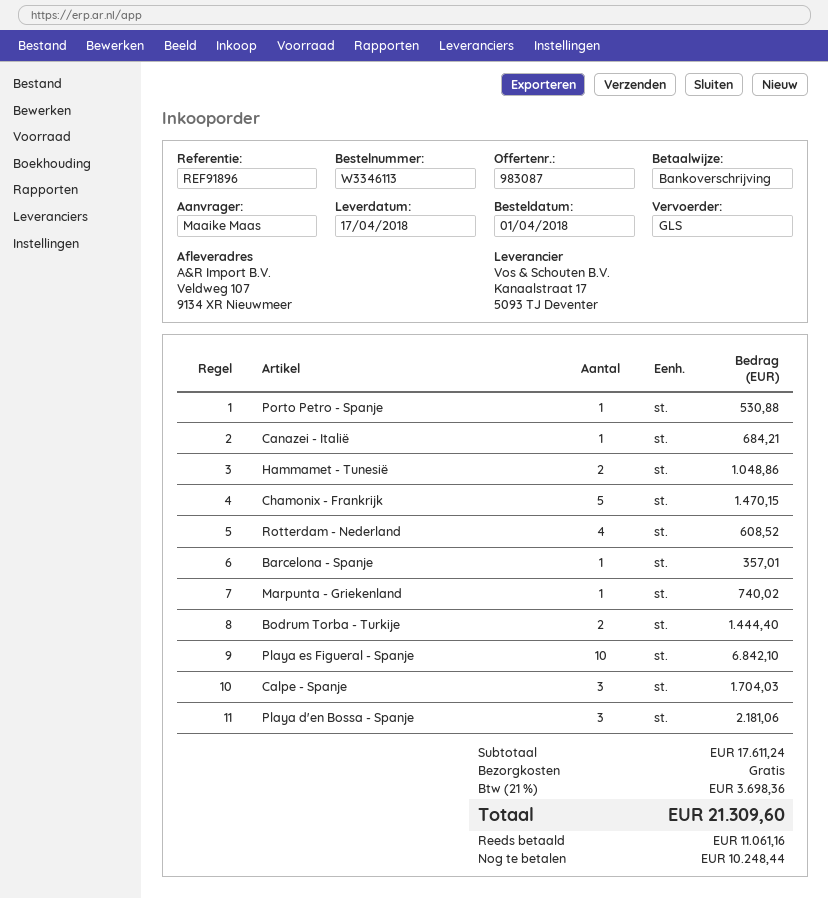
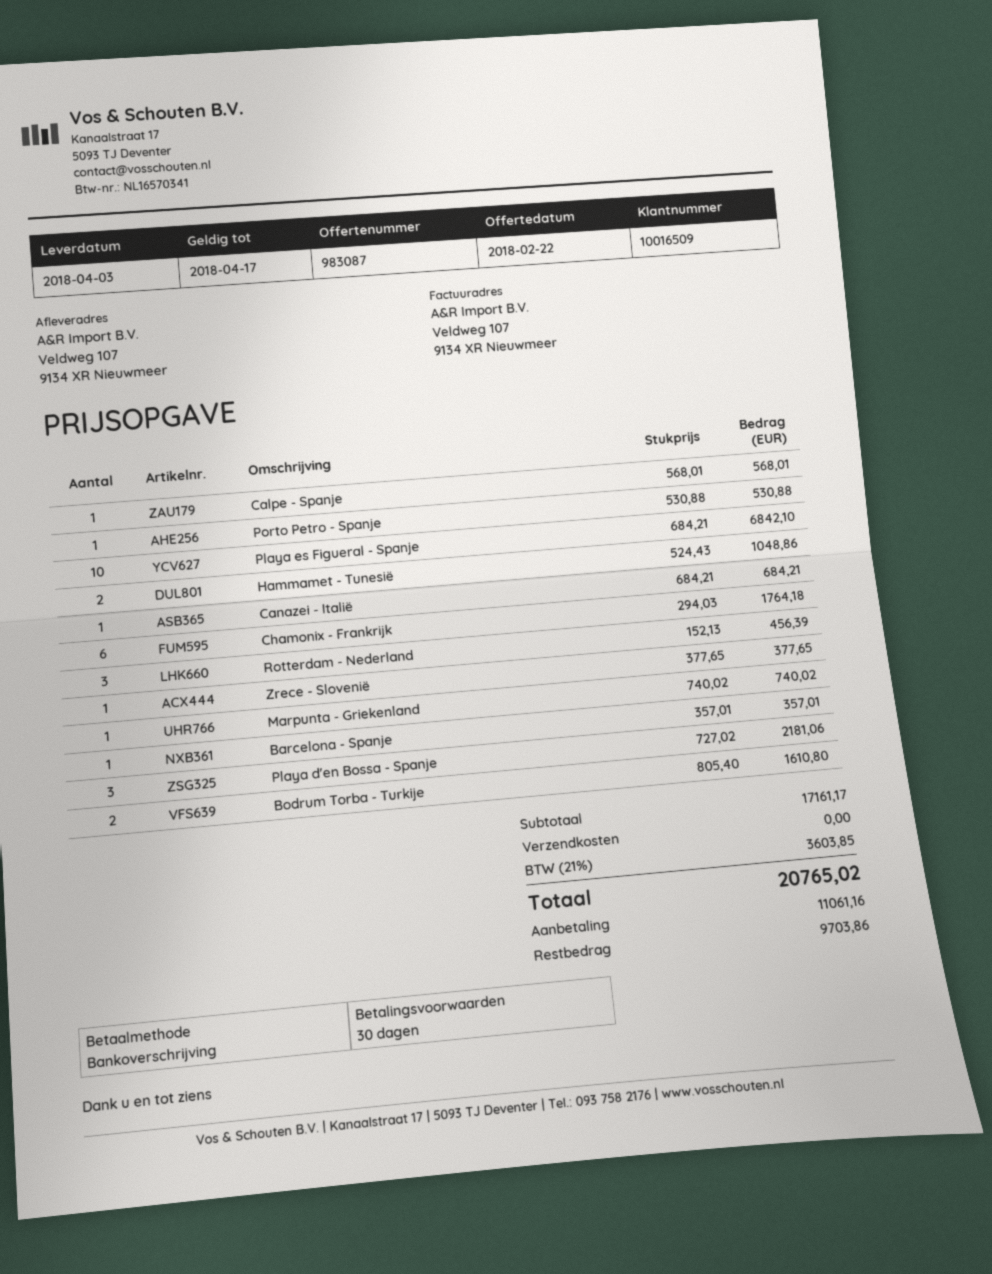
delivery date: 2018-04-17 -> 2018-04-03
Chamonix - Frankrijk: 5 for 1470.15 -> 6 for 1764.18
Rotterdam - Nederland: 4 for 608.52 -> 3 for 456.39
Bodrum Torba - Turkije: 2 for 1444.40 -> 2 for 1610.80
Calpe - Spanje: 3 for 1704.03 -> 1 for 568.01
Zrece - Slovenië: none -> 1 for 377.65
subtotal: 17611.24 -> 17161.17
tax: 21% = 3698.36 -> 21% = 3603.85
total: 21309.60 -> 20765.02
balance: 10248.44 -> 9703.86

